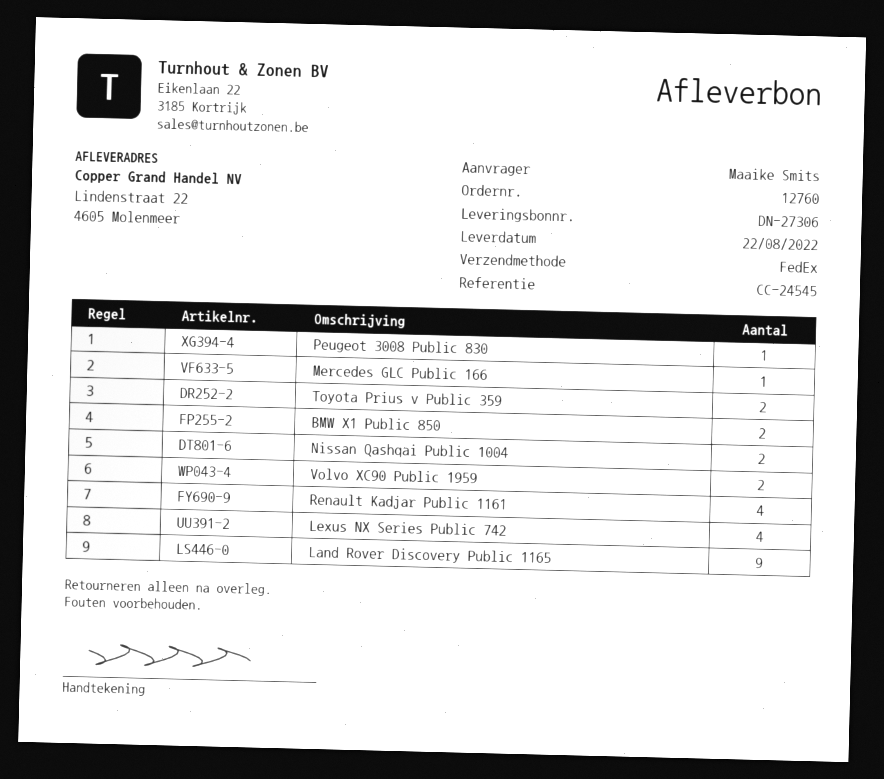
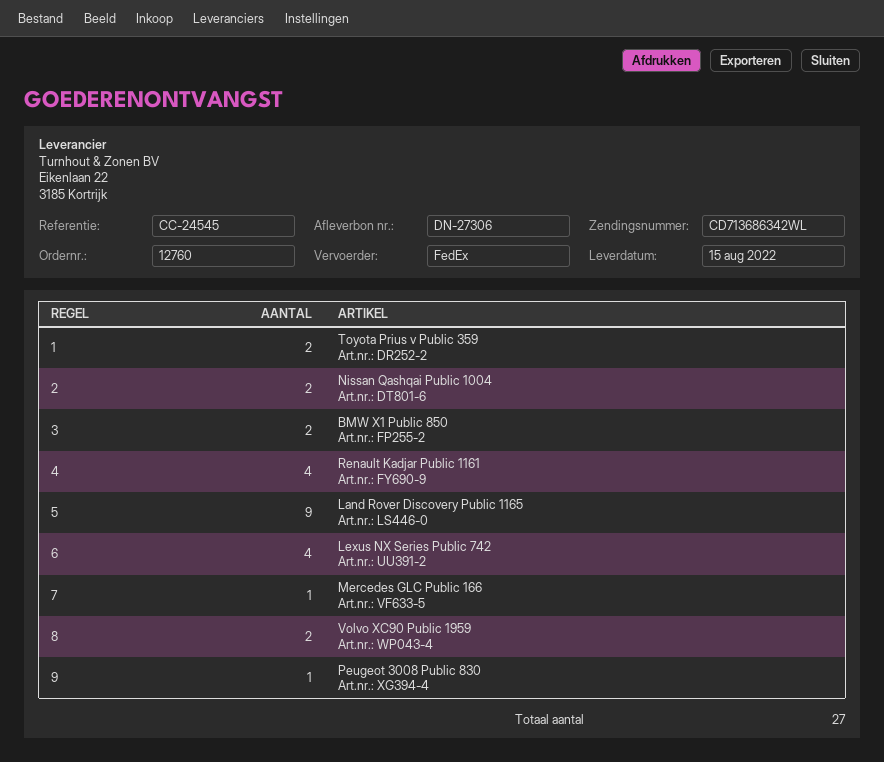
delivery date: 2022-08-22 -> 2022-08-15

